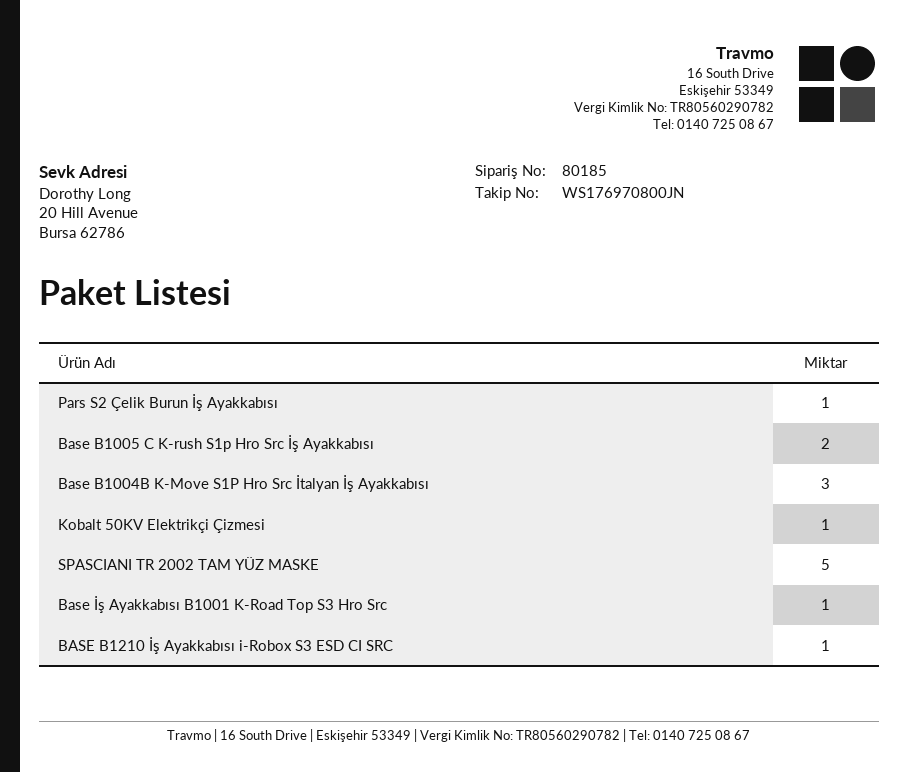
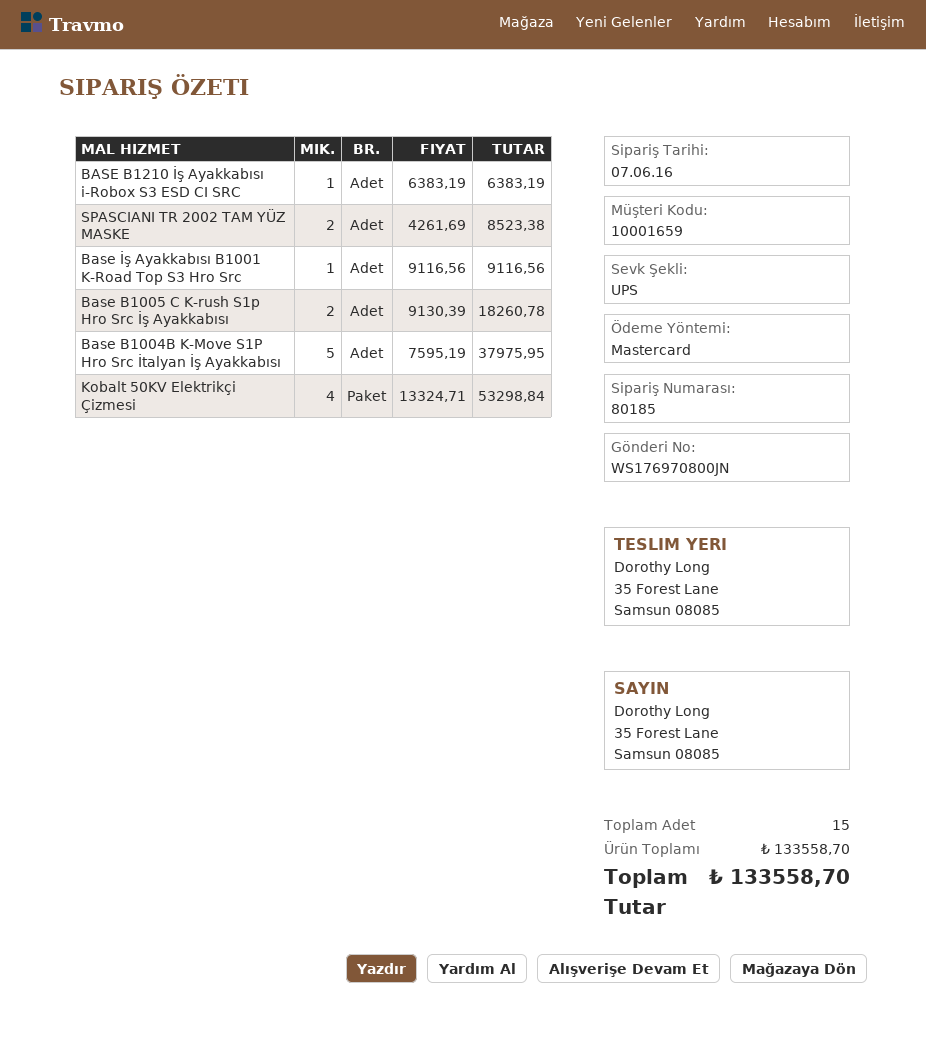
ship to: 20 Hill Avenue, Bursa 62786 -> 35 Forest Lane, Samsun 08085
Pars S2 Çelik Burun İş Ayakkabısı: 1 -> none
Base B1004B K-Move S1P Hro Src İtalyan İş Ayakkabısı: 3 -> 5
Kobalt 50KV Elektrikçi Çizmesi: 1 -> 4
SPASCIANI TR 2002 TAM YÜZ MASKE: 5 -> 2

